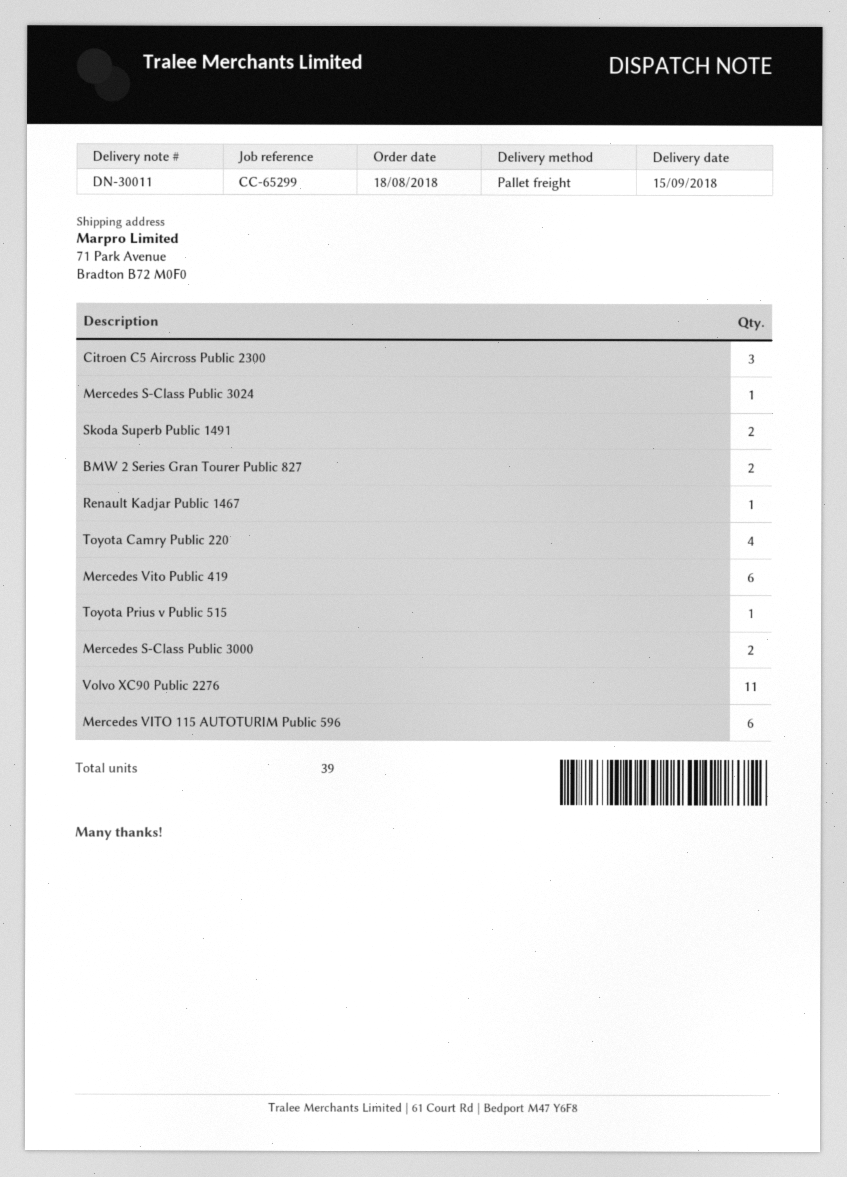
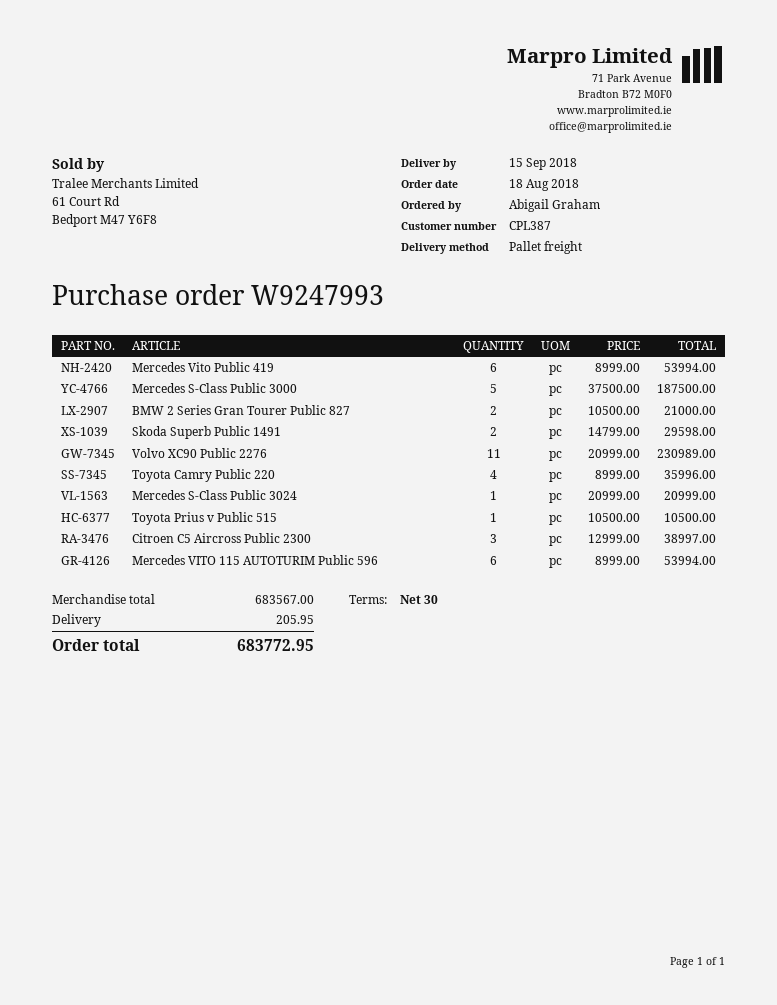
Renault Kadjar Public 1467: 1 -> none
Mercedes S-Class Public 3000: 2 -> 5

